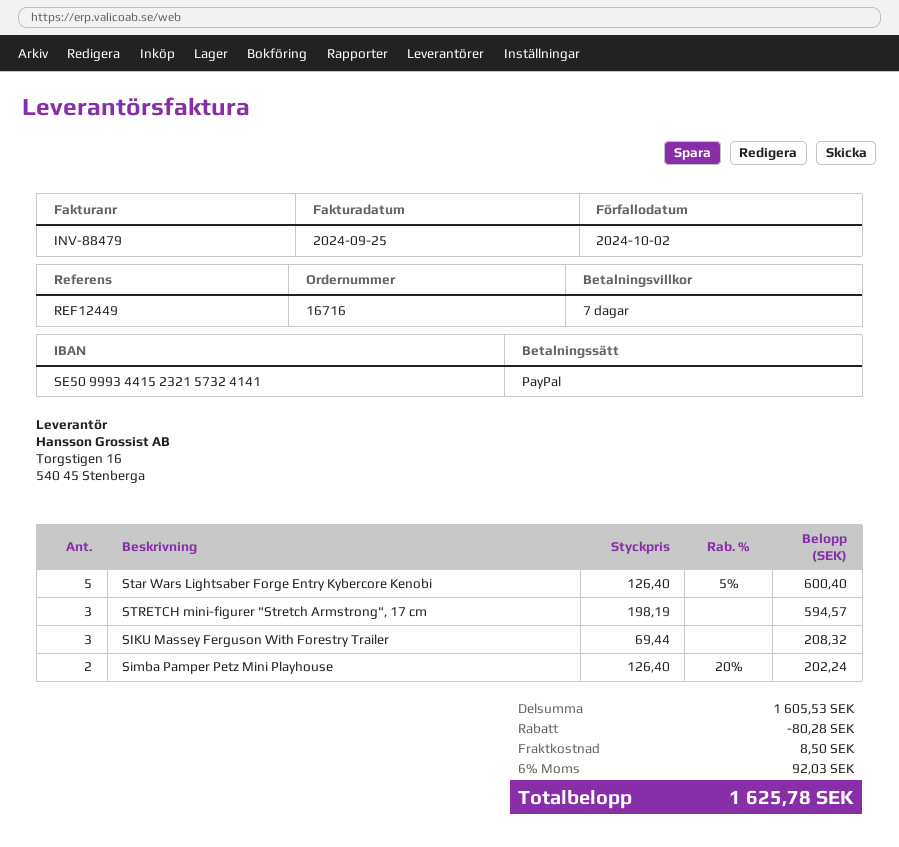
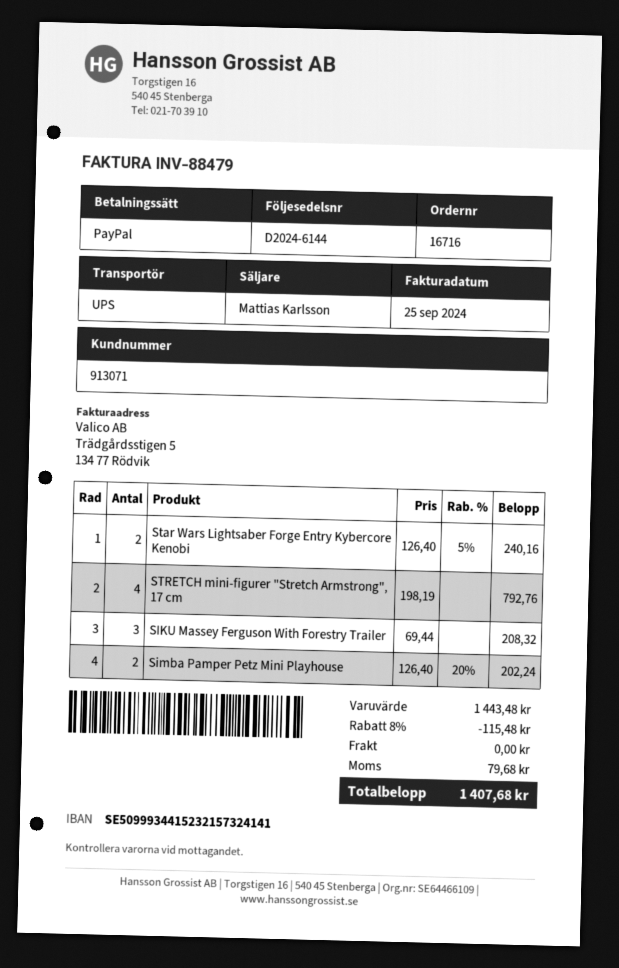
Star Wars Lightsaber Forge Entry Kybercore Kenobi: 5 x 126.40 - 5% = 600.40 -> 2 x 126.40 - 5% = 240.16
STRETCH mini-figurer "Stretch Armstrong", 17 cm: 3 x 198.19 = 594.57 -> 4 x 198.19 = 792.76
subtotal: 1605.53 -> 1443.48
discount: 80.28 -> 115.48
shipping: 8.50 -> 0.00
tax: 92.03 -> 79.68
total: 1625.78 -> 1407.68

